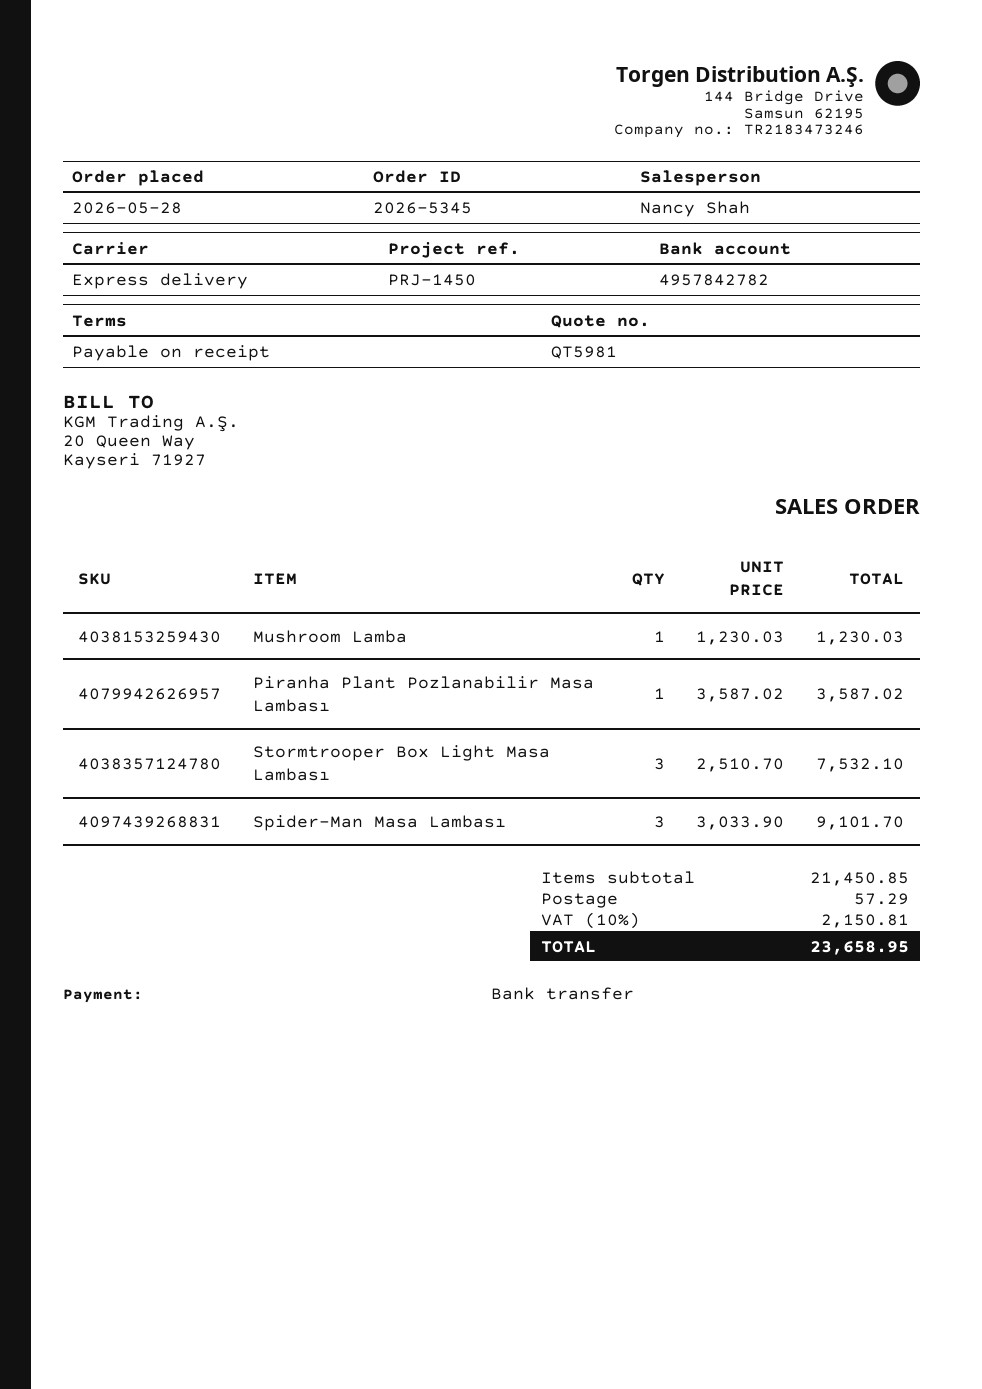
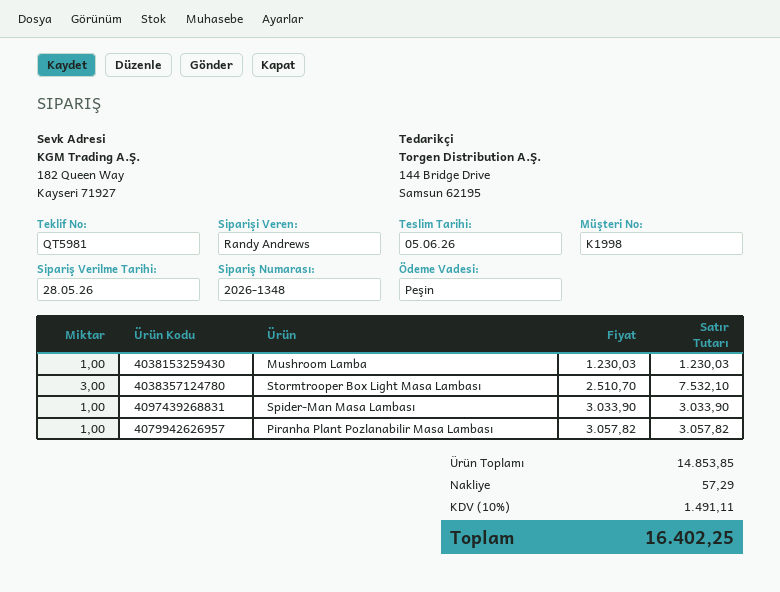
order number: 2026-5345 -> 2026-1348
Piranha Plant Pozlanabilir Masa Lambası: 1 x 3587.02 = 3587.02 -> 1 x 3057.82 = 3057.82
Spider-Man Masa Lambası: 3 x 3033.90 = 9101.70 -> 1 x 3033.90 = 3033.90
subtotal: 21450.85 -> 14853.85
tax: 10% = 2150.81 -> 10% = 1491.11
total: 23658.95 -> 16402.25

